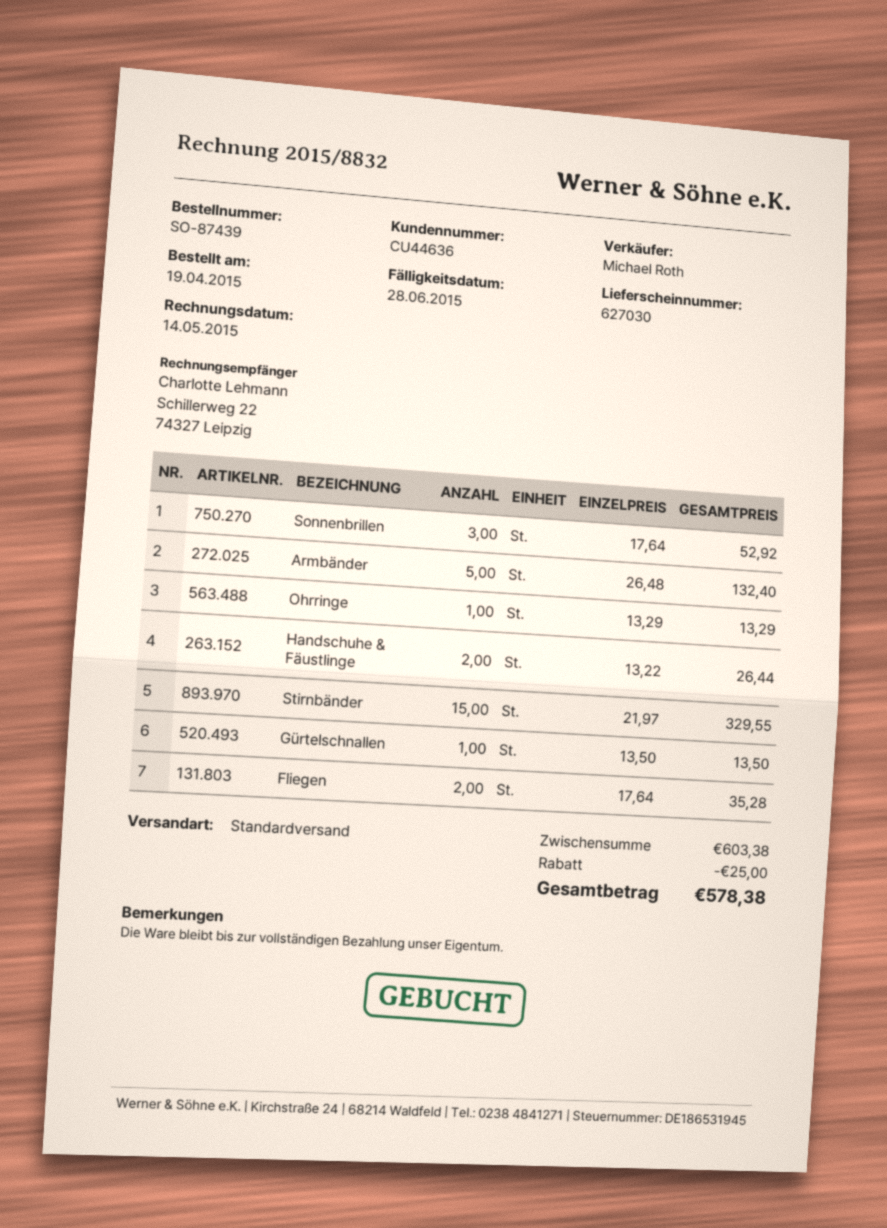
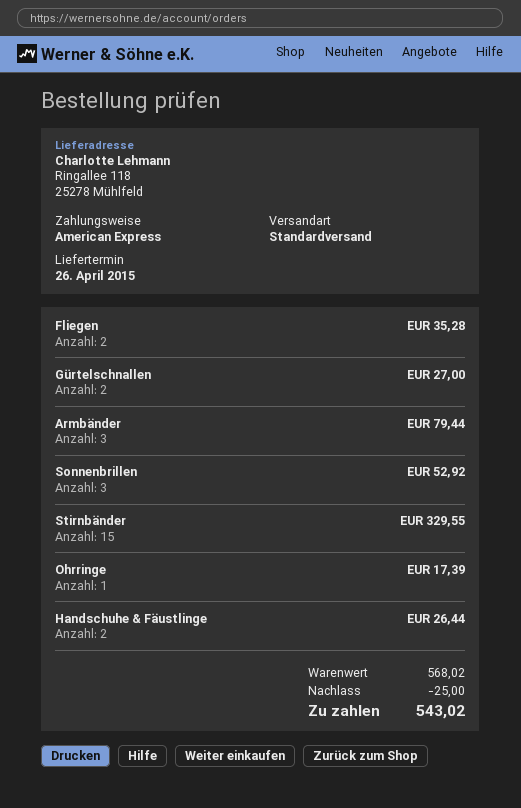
Armbänder: 5 for 132.40 -> 3 for 79.44
Ohrringe: 1 for 13.29 -> 1 for 17.39
Gürtelschnallen: 1 for 13.50 -> 2 for 27.00
subtotal: 603.38 -> 568.02
total: 578.38 -> 543.02

